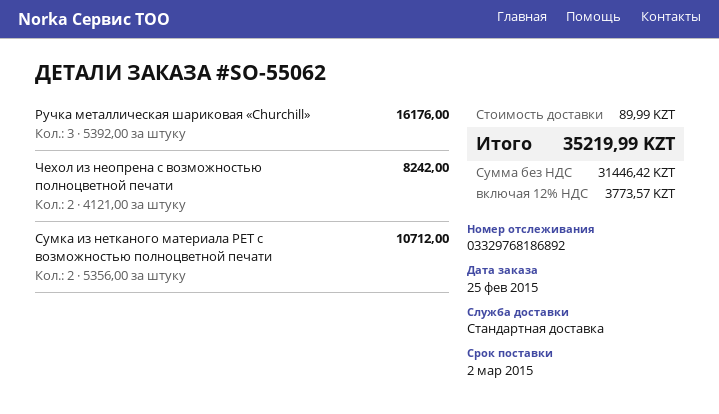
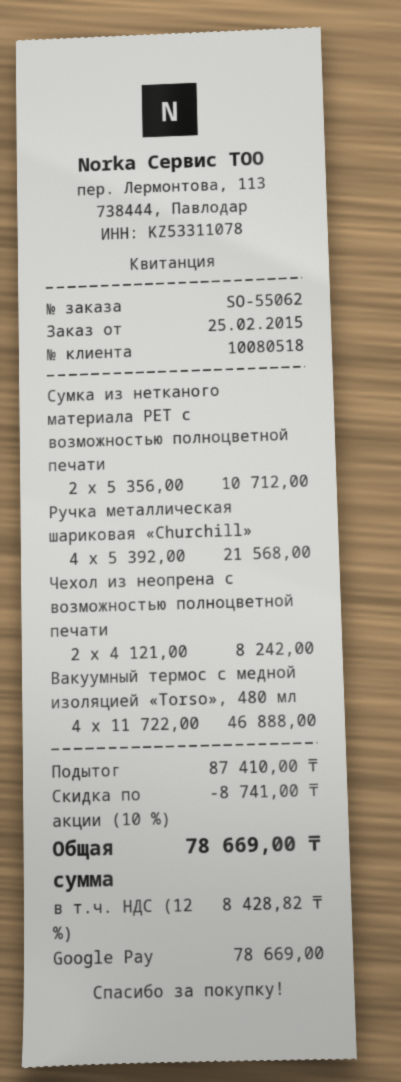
Ручка металлическая шариковая «Churchill»: 3 x 5392.00 = 16176.00 -> 4 x 5392.00 = 21568.00
Вакуумный термос с медной изоляцией «Torso», 480 мл: none -> 4 x 11722.00 = 46888.00
discount: none -> 10% = 8741.00
shipping: 89.99 -> none
tax: 12% = 3773.57 -> 12% = 8428.82
total: 35219.99 -> 78669.00

